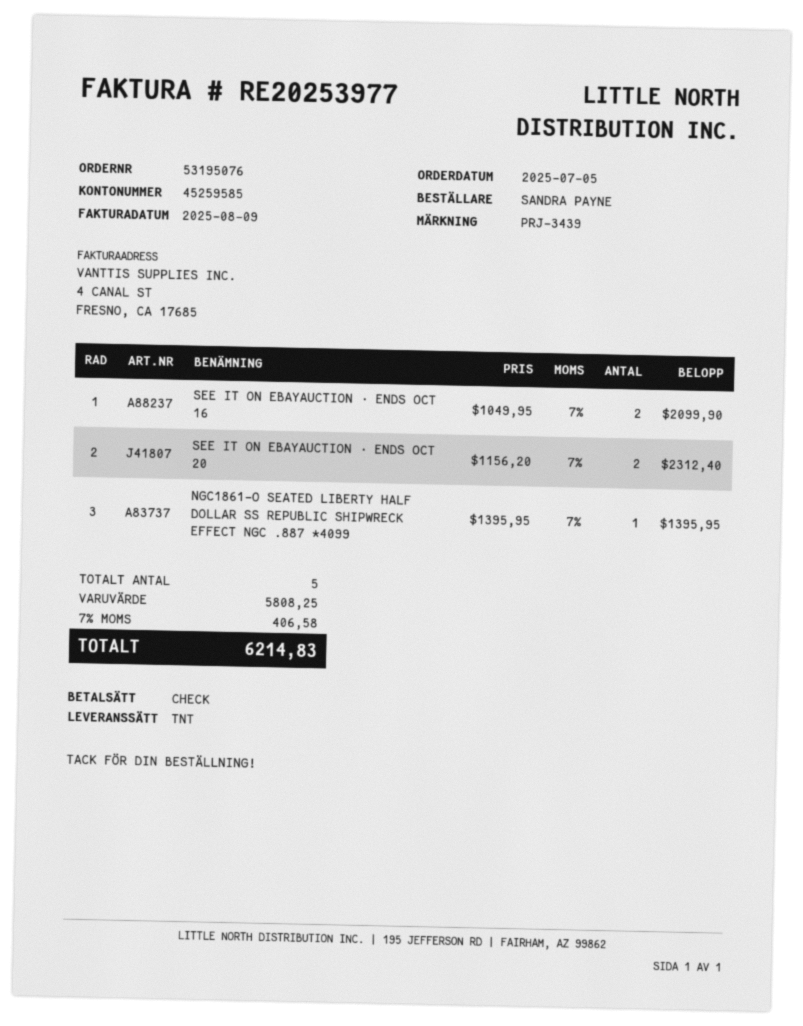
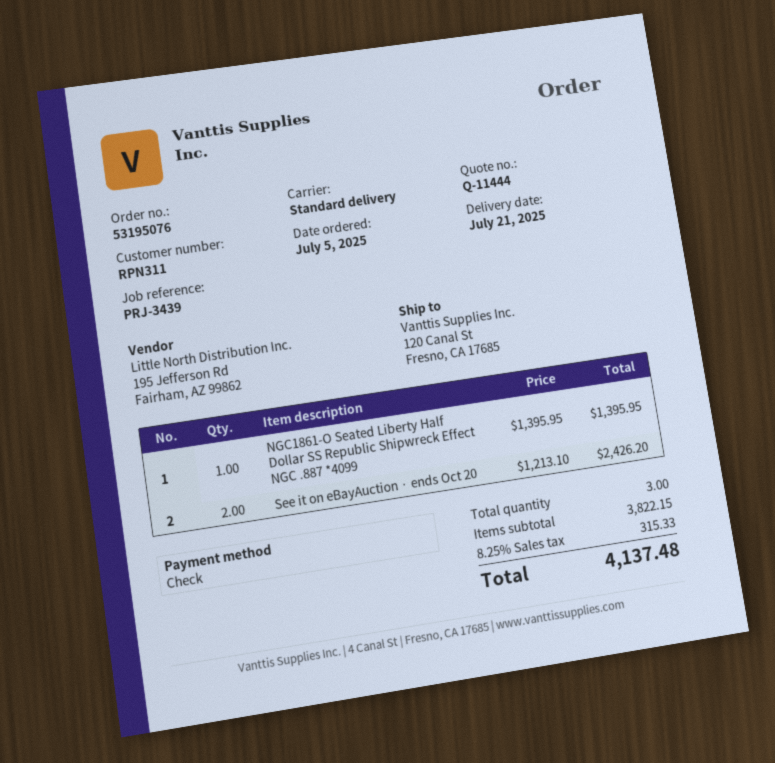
shipping method: TNT -> standard
SEE IT ON EBAYAUCTION · ENDS OCT 16: 2 x 1049.95 = 2099.90 -> none
SEE IT ON EBAYAUCTION · ENDS OCT 20: 2 x 1156.20 = 2312.40 -> 2 x 1213.10 = 2426.20
total quantity: 5 -> 3
subtotal: 5808.25 -> 3822.15
tax: 7% = 406.58 -> 8.25% = 315.33
total: 6214.83 -> 4137.48

